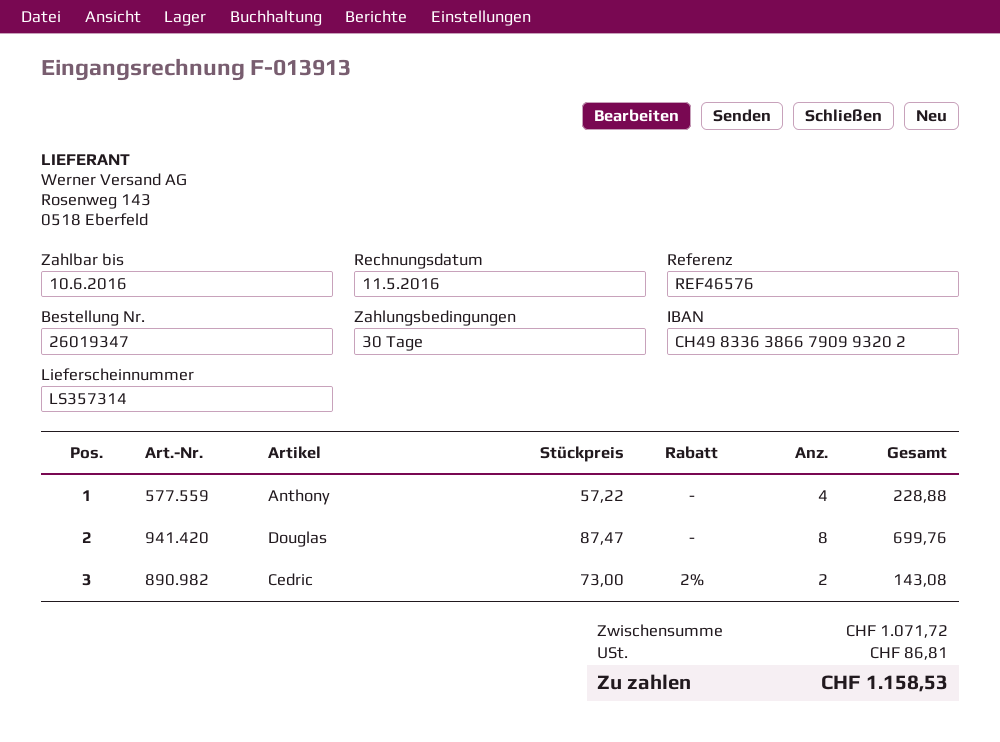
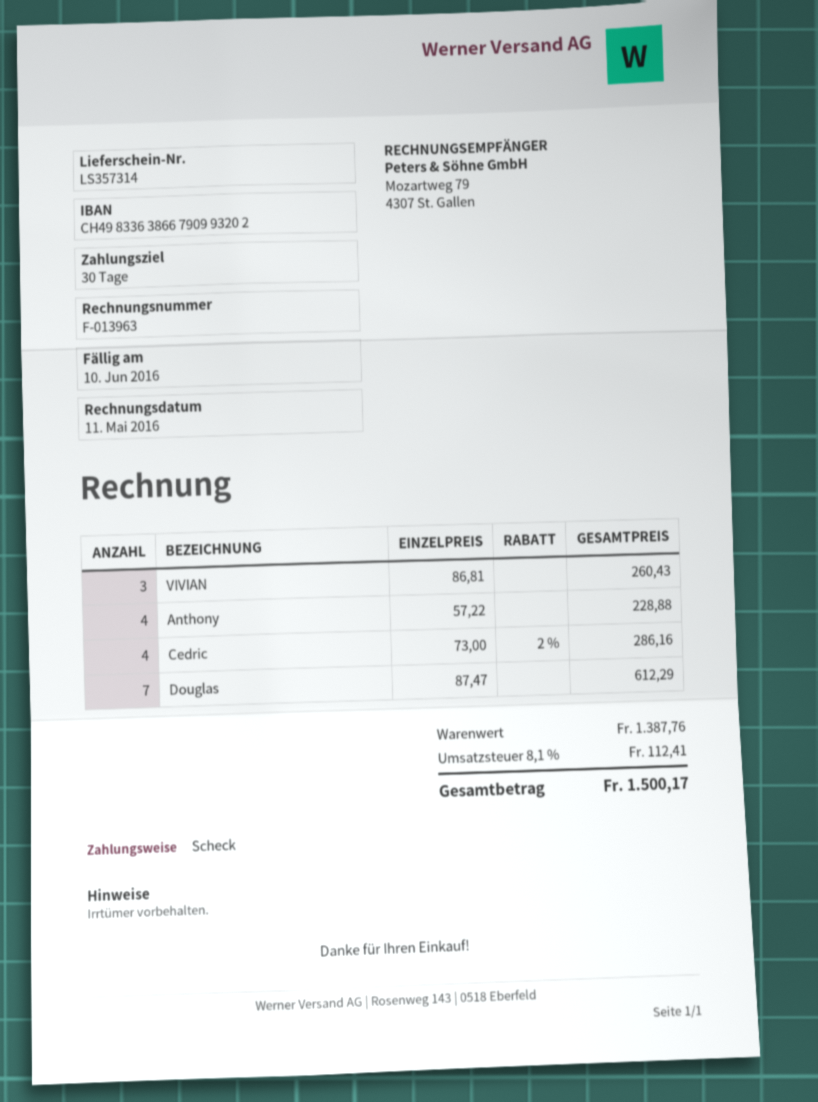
invoice number: F-013913 -> F-013963
Douglas: 8 x 87.47 = 699.76 -> 7 x 87.47 = 612.29
Cedric: 2 x 73.00 - 2% = 143.08 -> 4 x 73.00 - 2% = 286.16
VIVIAN: none -> 3 x 86.81 = 260.43
subtotal: 1071.72 -> 1387.76
tax: 86.81 -> 112.41
total: 1158.53 -> 1500.17

